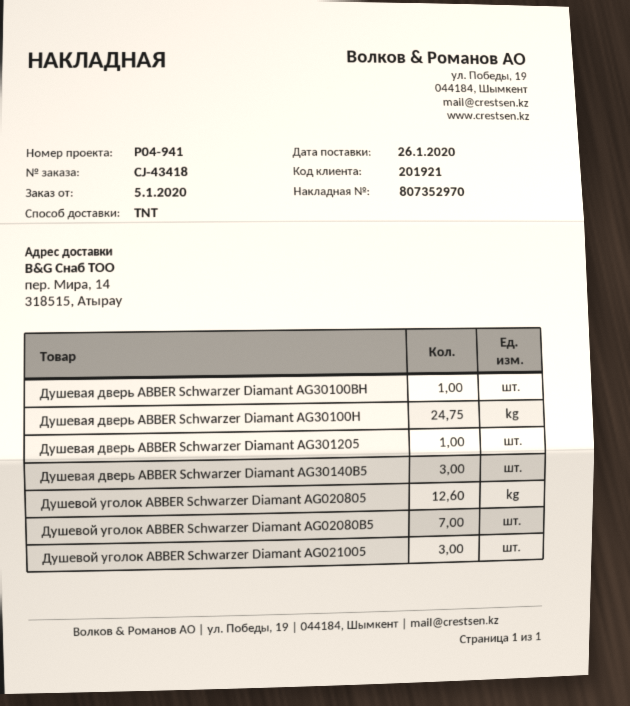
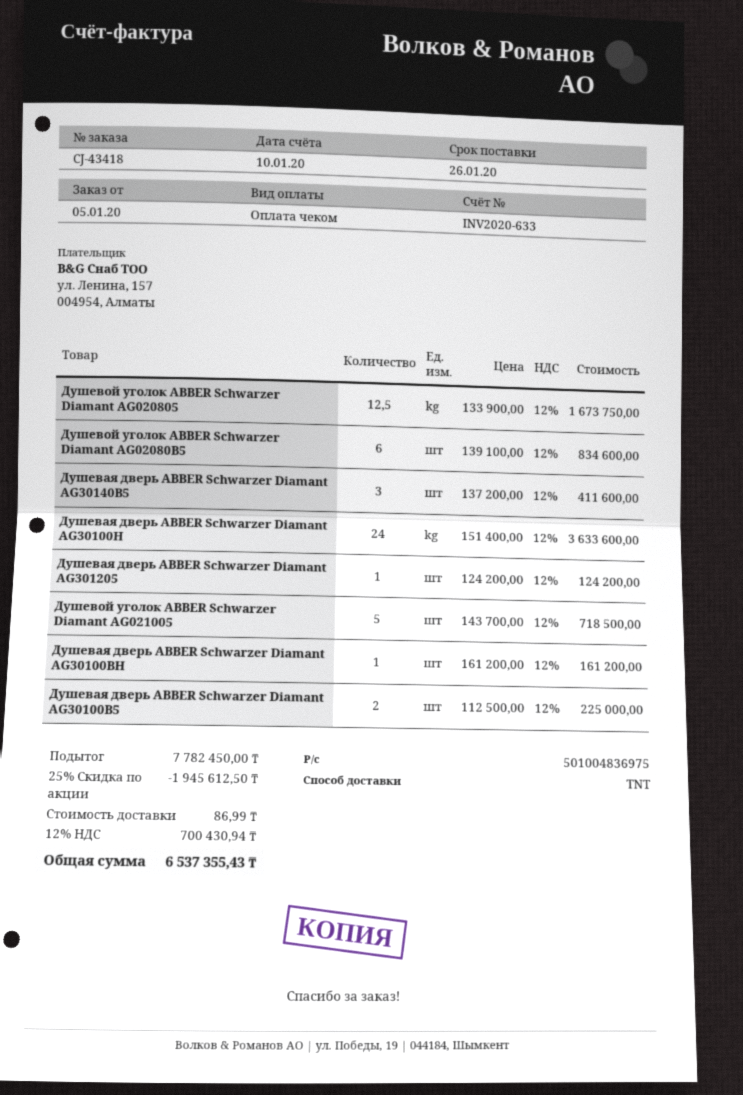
Душевая дверь ABBER Schwarzer Diamant AG30100H: 24.75 -> 24
Душевой уголок ABBER Schwarzer Diamant AG020805: 12.6 -> 12.5
Душевой уголок ABBER Schwarzer Diamant AG02080B5: 7 -> 6
Душевой уголок ABBER Schwarzer Diamant AG021005: 3 -> 5
Душевая дверь ABBER Schwarzer Diamant AG30100B5: none -> 2

